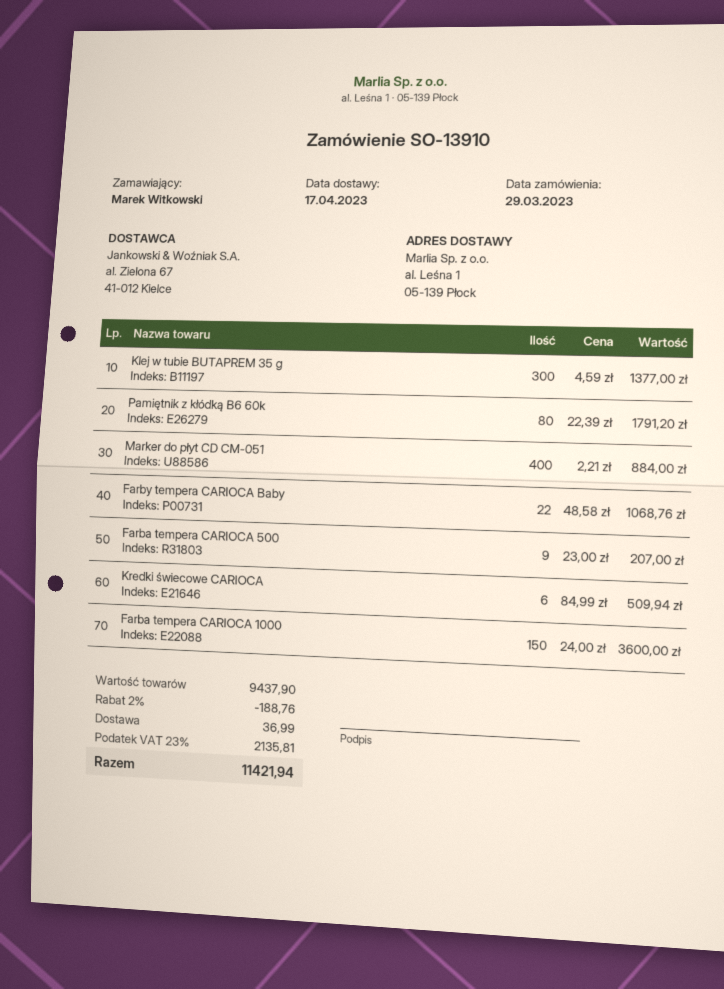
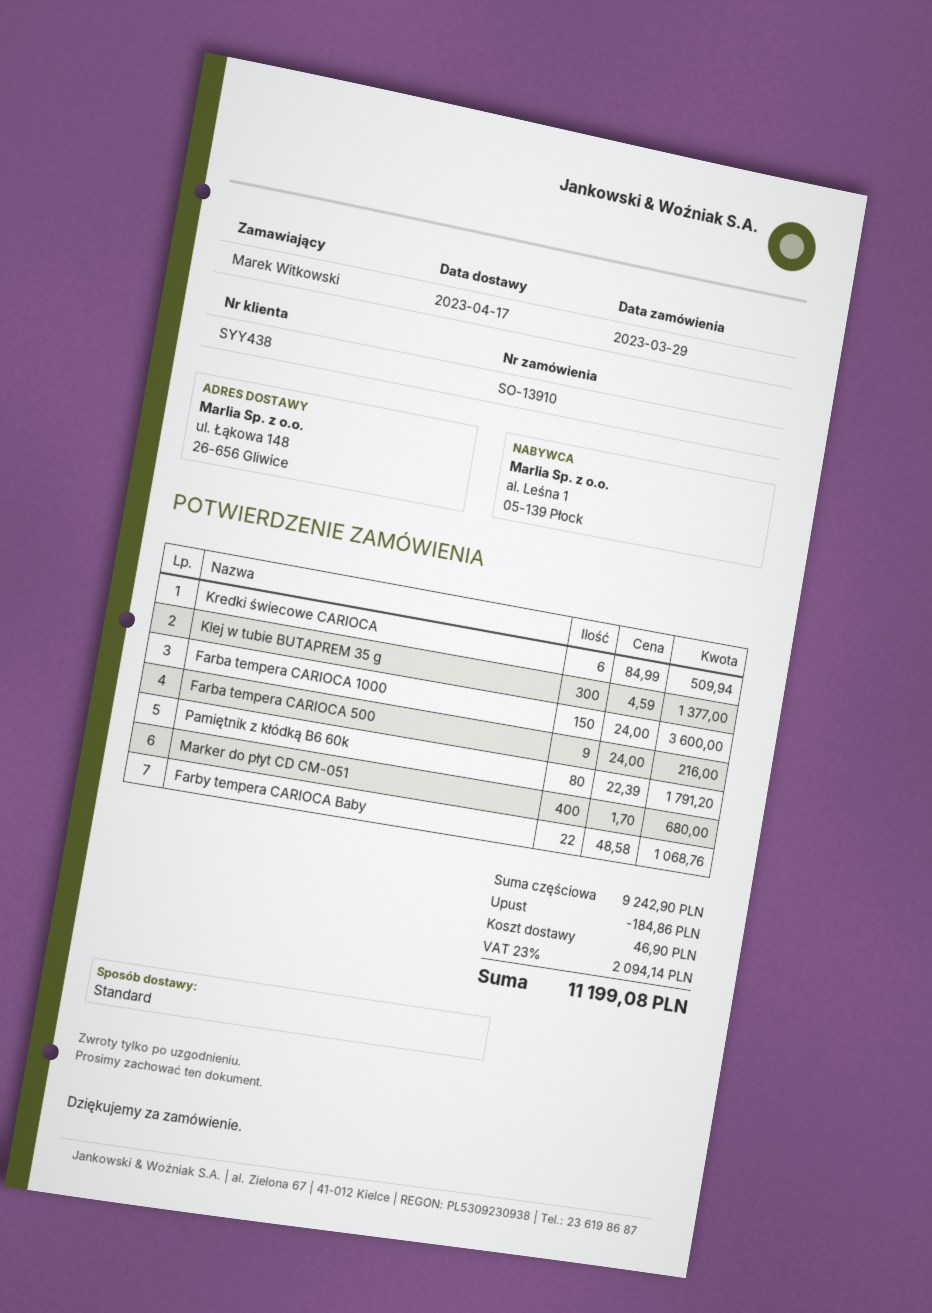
ship to: al. Leśna 1, 05-139 Płock -> ul. Łąkowa 148, 26-656 Gliwice
Marker do płyt CD CM-051: 400 x 2.21 = 884.00 -> 400 x 1.70 = 680.00
Farba tempera CARIOCA 500: 9 x 23.00 = 207.00 -> 9 x 24.00 = 216.00
subtotal: 9437.90 -> 9242.90
discount: 188.76 -> 184.86
shipping: 36.99 -> 46.90
tax: 23% = 2135.81 -> 23% = 2094.14
total: 11421.94 -> 11199.08

